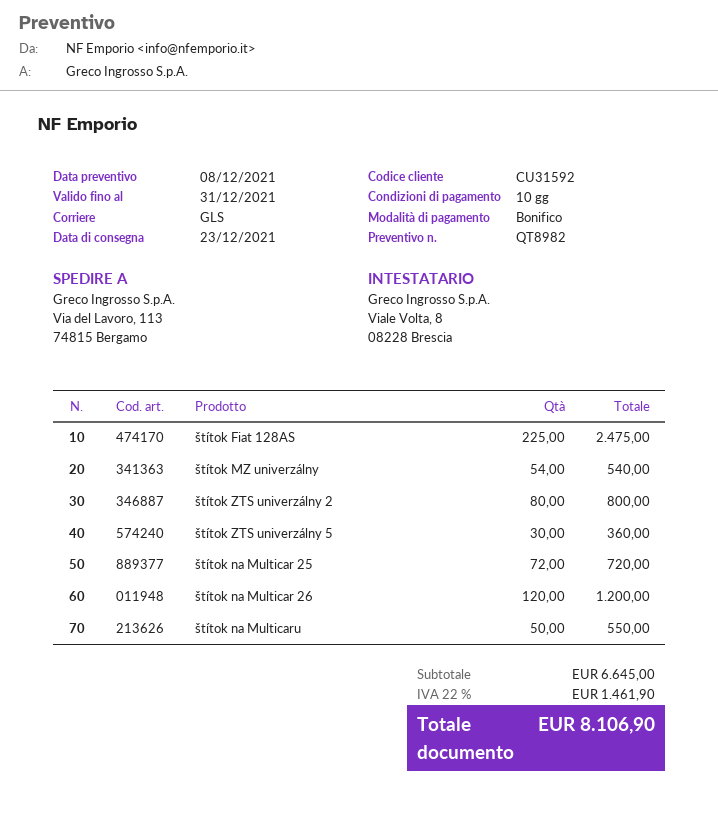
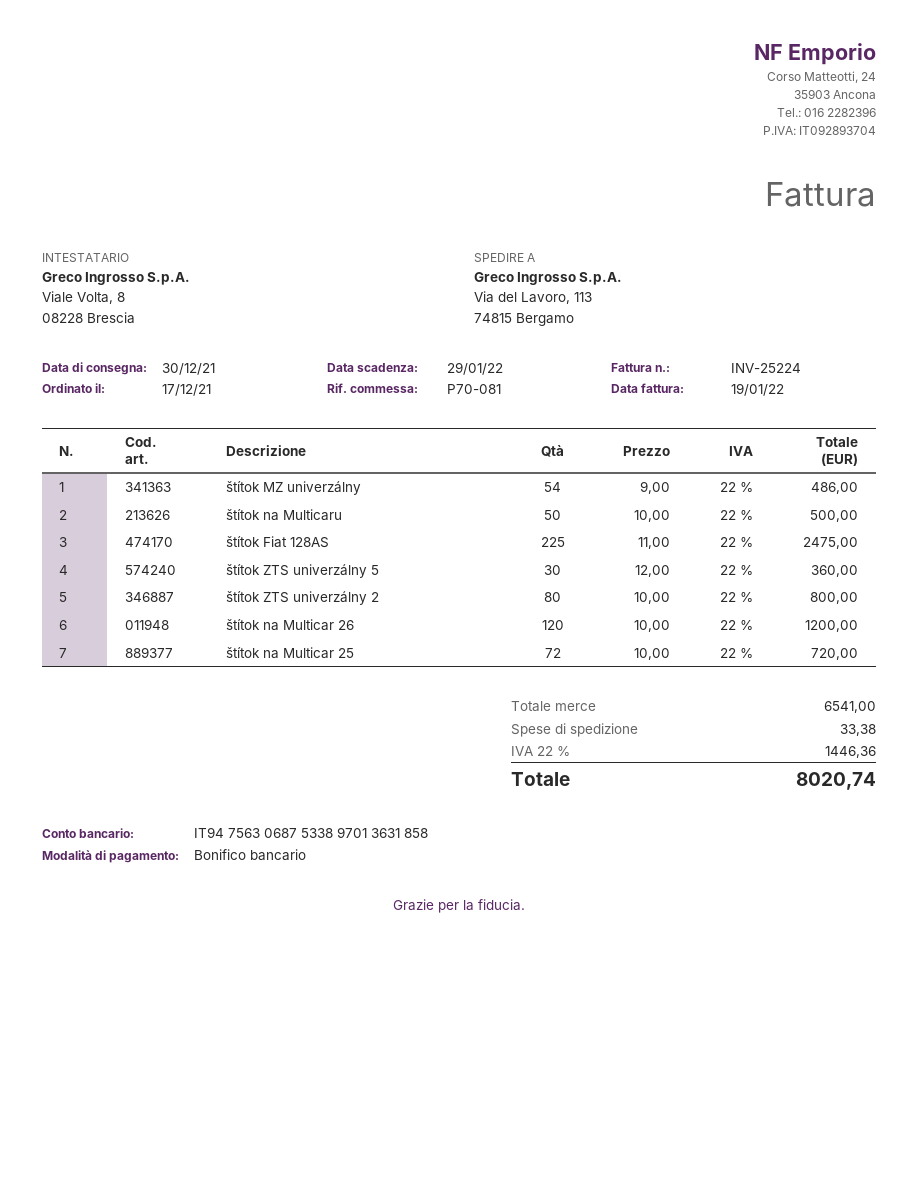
delivery date: 2021-12-23 -> 2021-12-30
štítok MZ univerzálny: 54 for 540.00 -> 54 for 486.00
štítok na Multicaru: 50 for 550.00 -> 50 for 500.00
subtotal: 6645.00 -> 6541.00
shipping: none -> 33.38
tax: 22% = 1461.90 -> 22% = 1446.36
total: 8106.90 -> 8020.74

